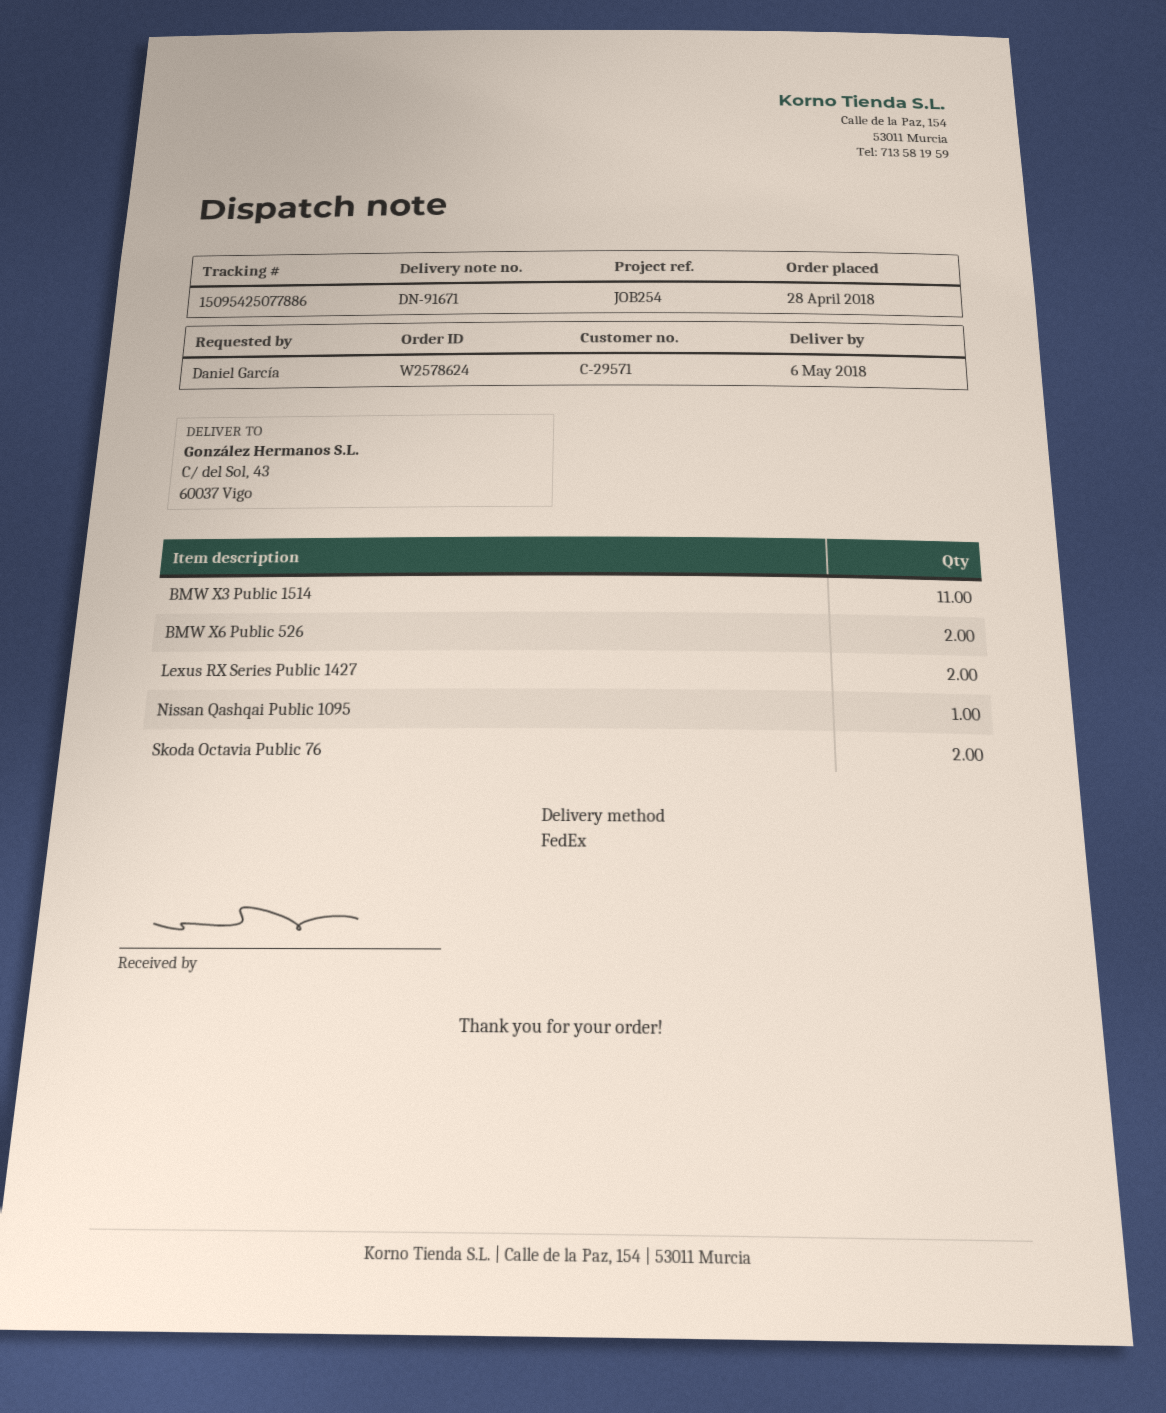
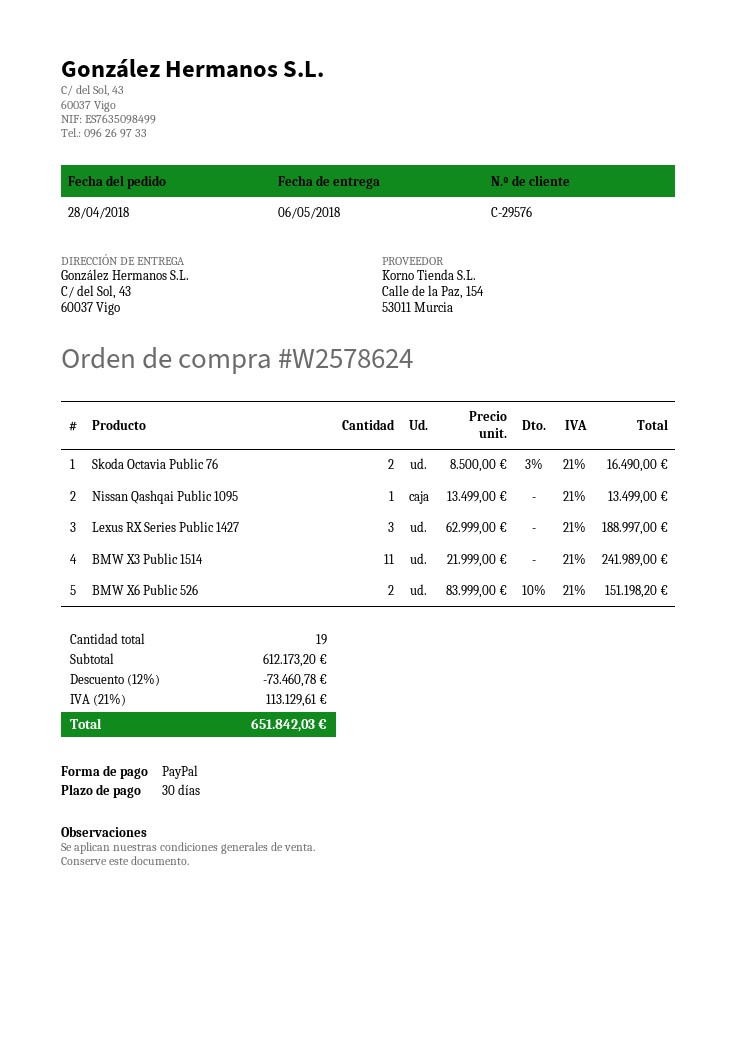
customer number: C-29571 -> C-29576
Lexus RX Series Public 1427: 2 -> 3

